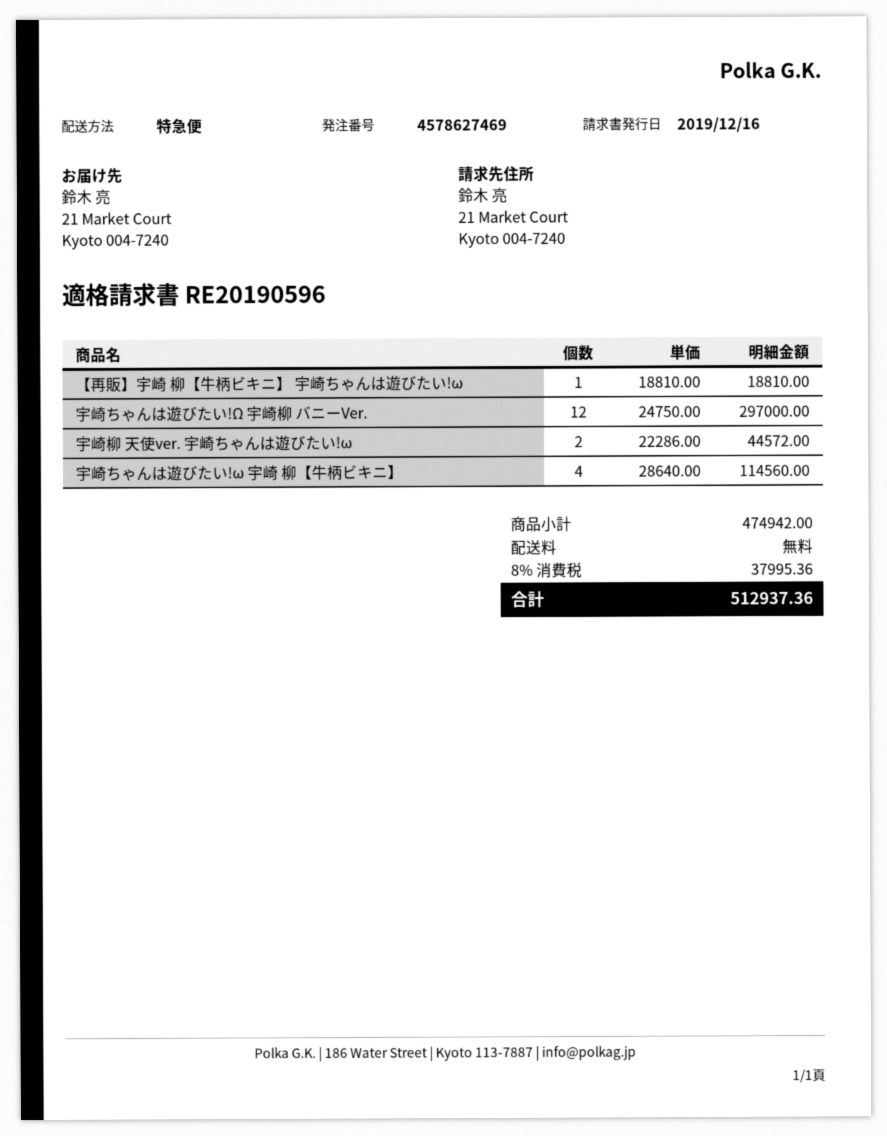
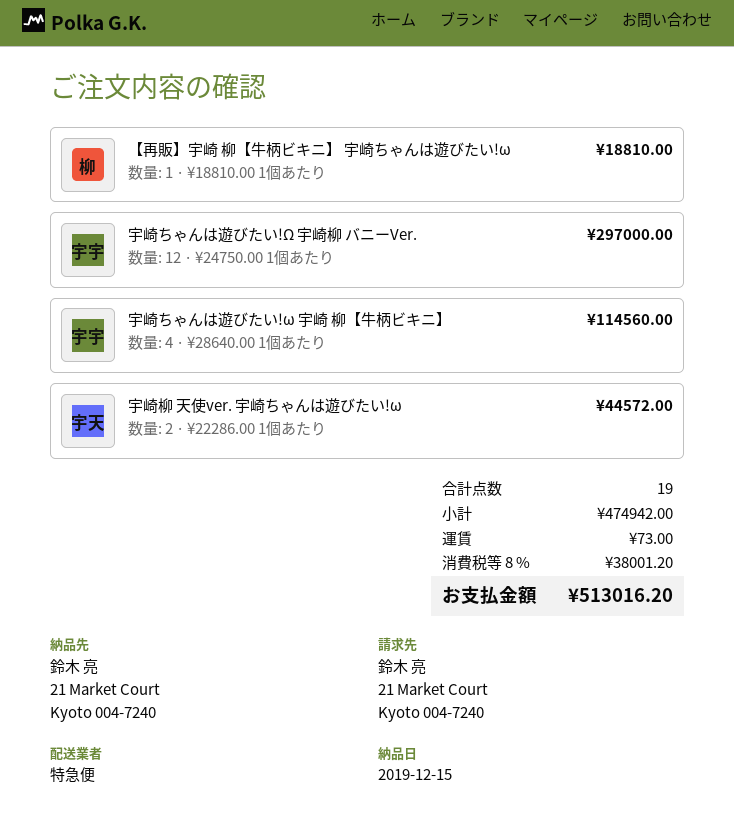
shipping: 0.00 -> 73.00
tax: 8% = 37995.36 -> 8% = 38001.20
total: 512937.36 -> 513016.20

